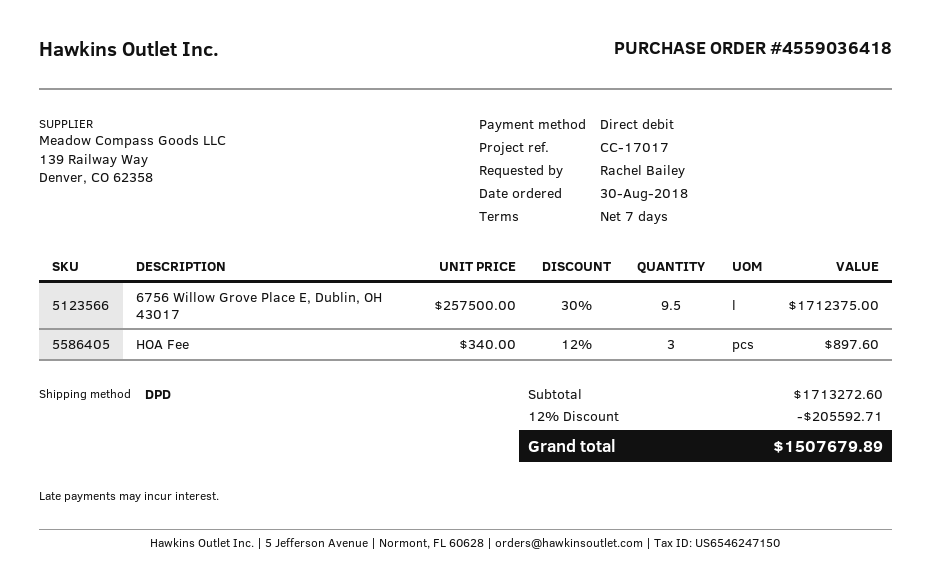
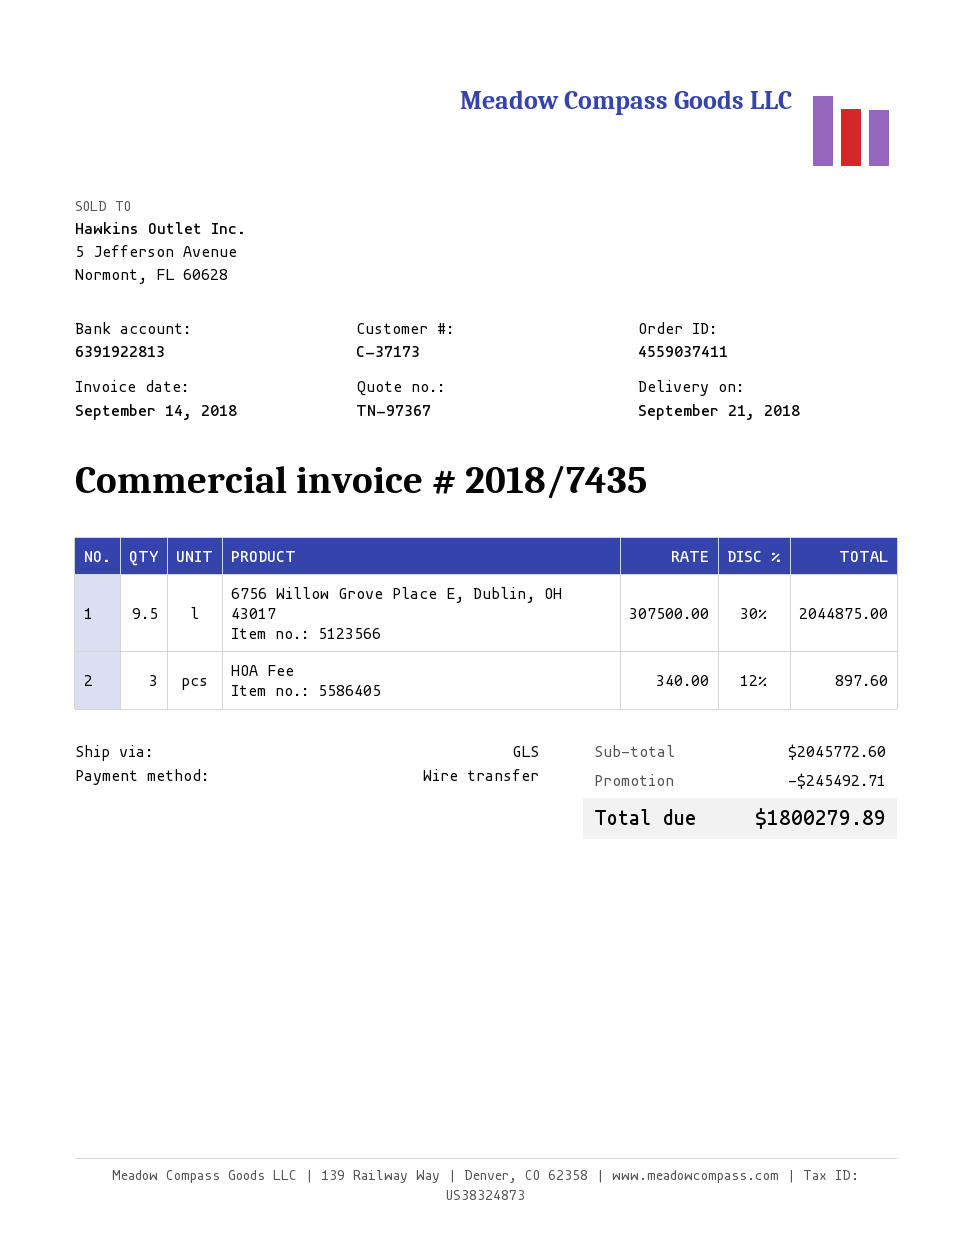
order number: 4559036418 -> 4559037411
payment method: direct debit -> bank transfer
shipping method: DPD -> GLS
6756 Willow Grove Place E, Dublin, OH 43017: 9.5 x 257500.00 - 30% = 1712375.00 -> 9.5 x 307500.00 - 30% = 2044875.00
subtotal: 1713272.60 -> 2045772.60
discount: 205592.71 -> 245492.71
total: 1507679.89 -> 1800279.89

